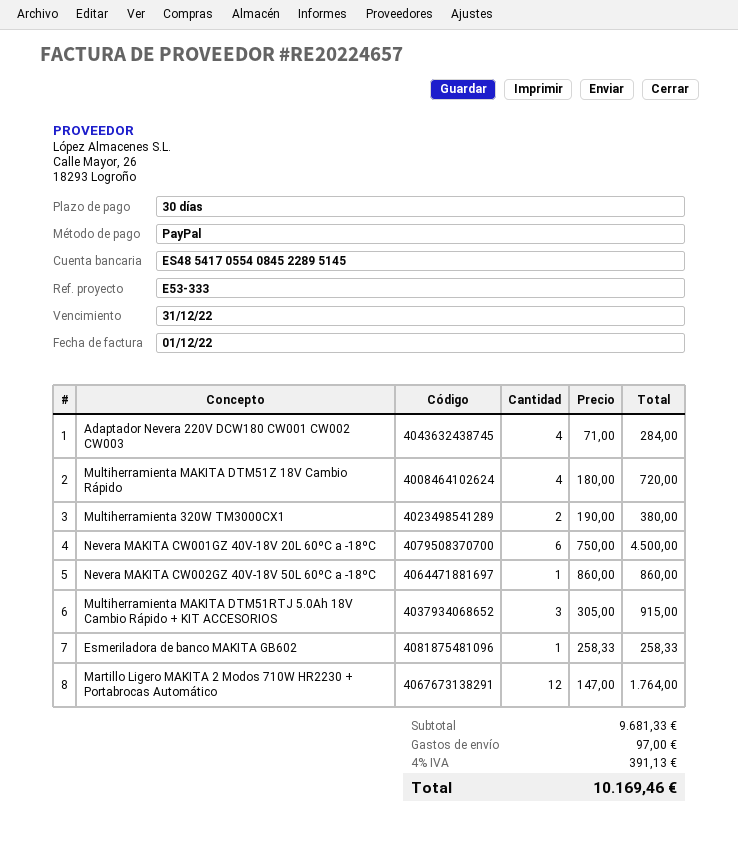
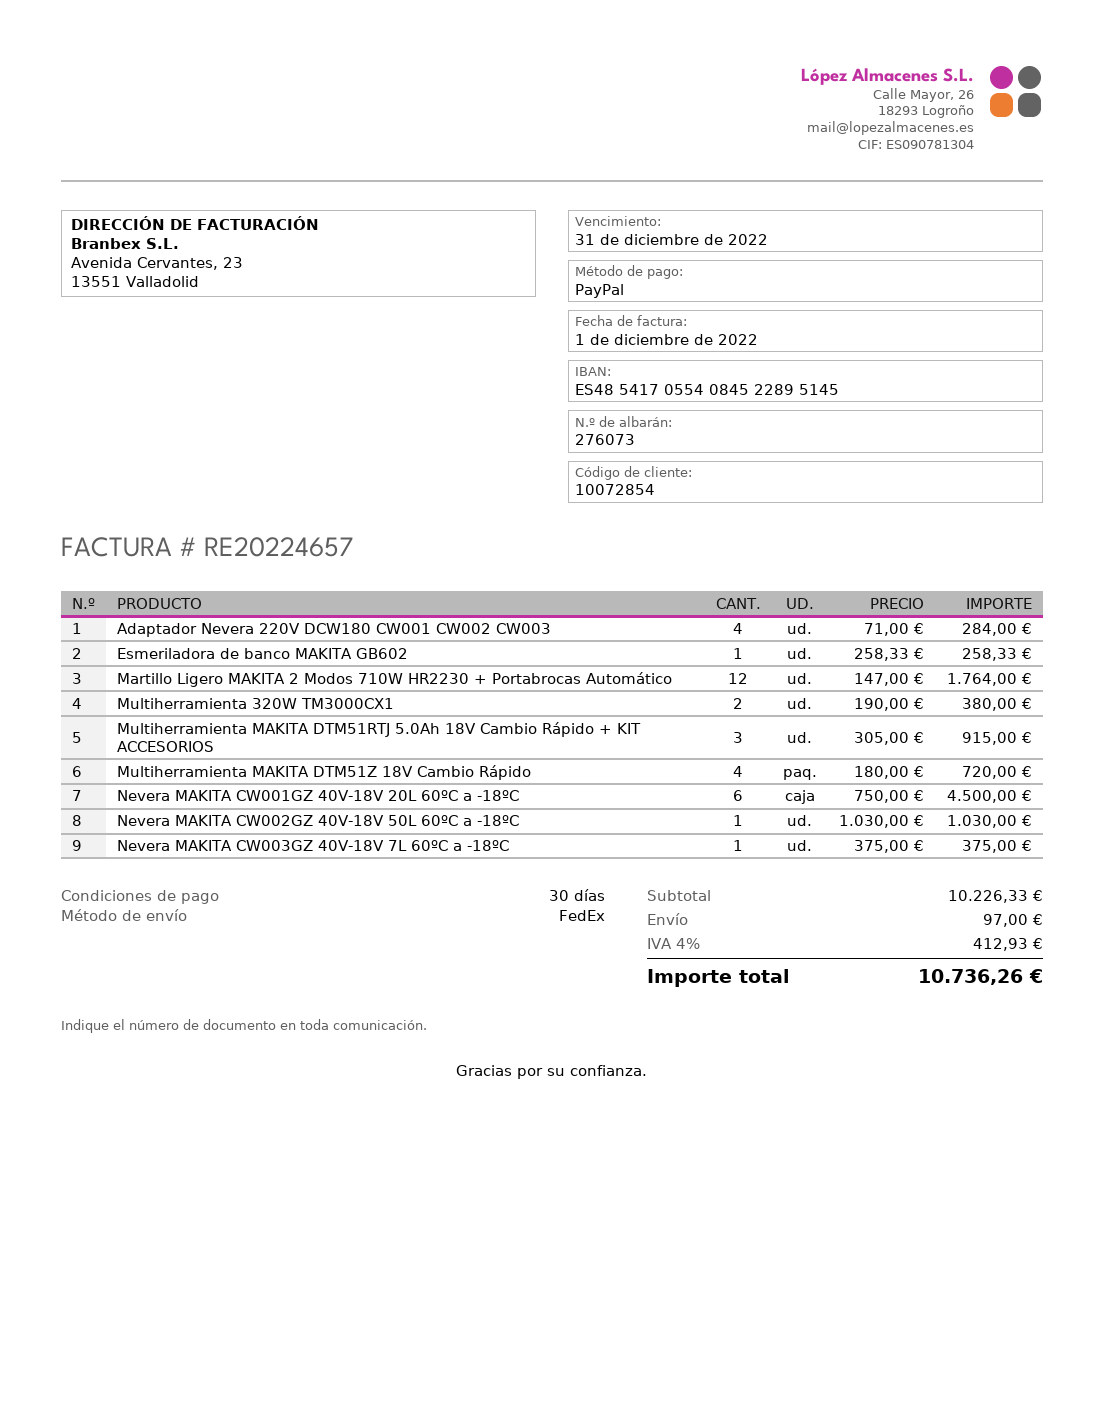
Nevera MAKITA CW002GZ 40V-18V 50L 60ºC a -18ºC: 1 x 860.00 = 860.00 -> 1 x 1030.00 = 1030.00
Nevera MAKITA CW003GZ 40V-18V 7L 60ºC a -18ºC: none -> 1 x 375.00 = 375.00
subtotal: 9681.33 -> 10226.33
tax: 4% = 391.13 -> 4% = 412.93
total: 10169.46 -> 10736.26

